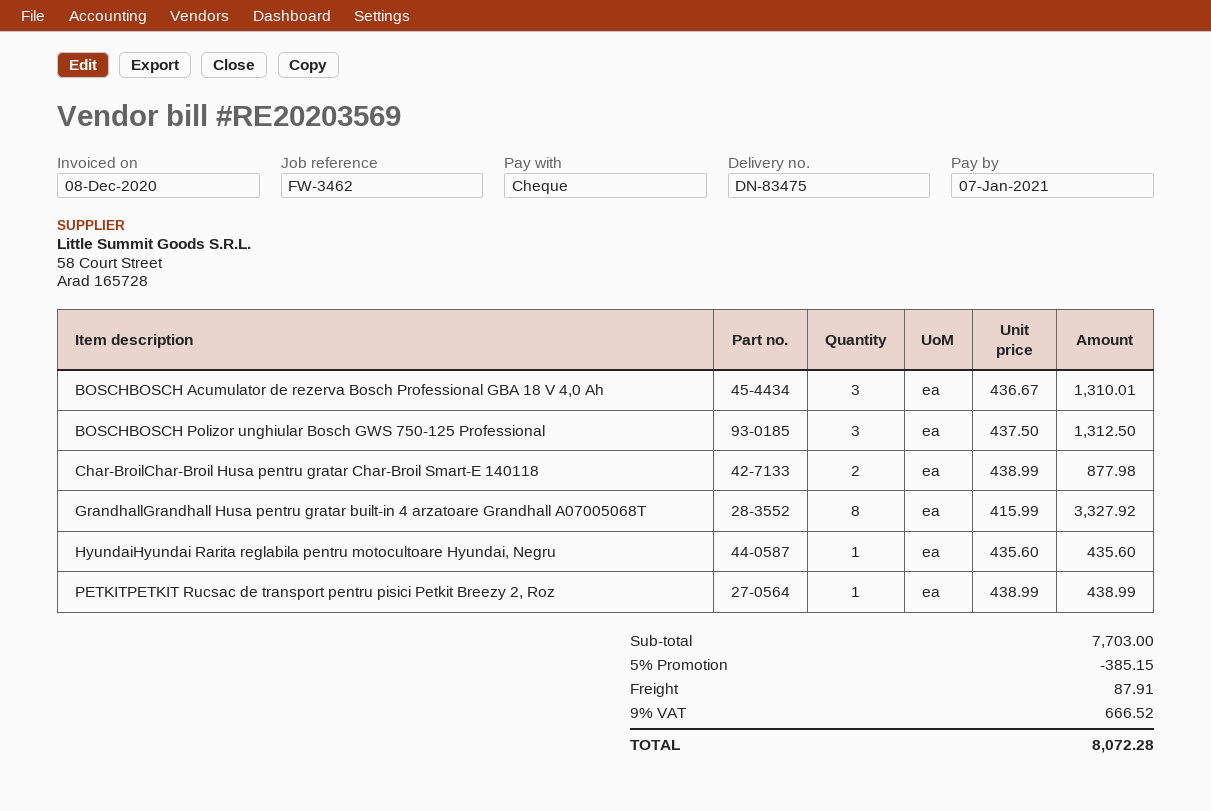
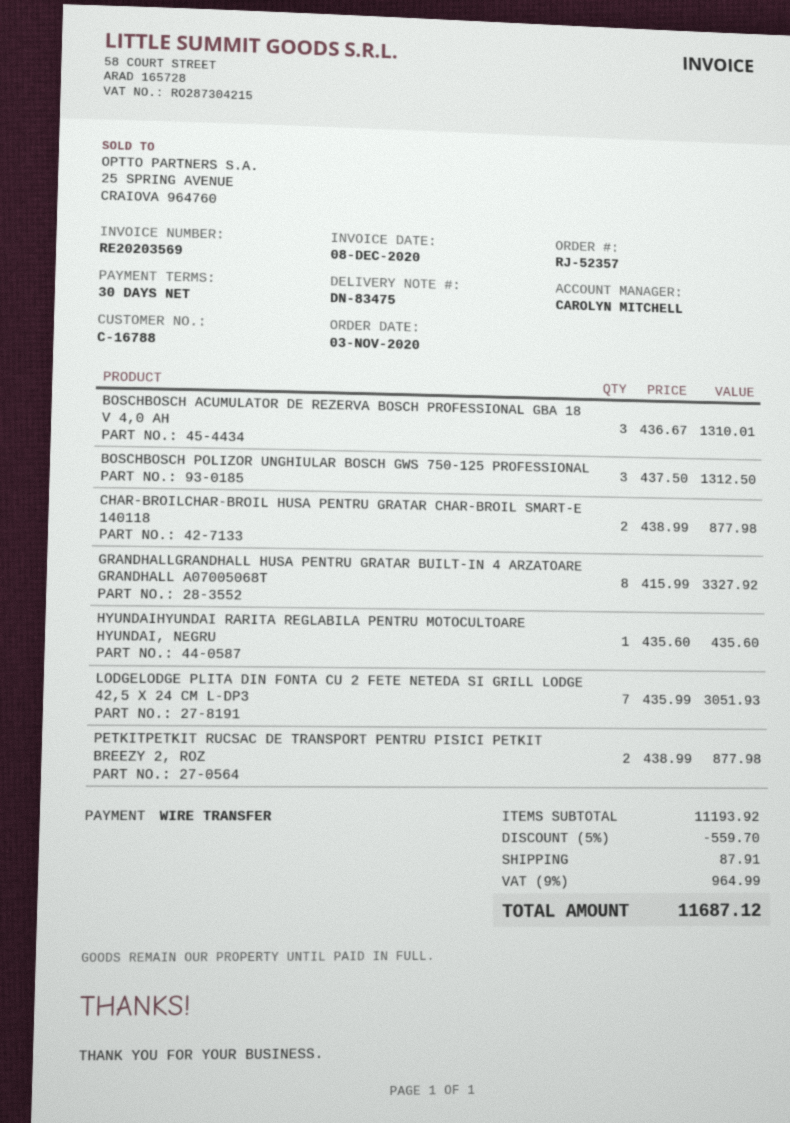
payment method: cheque -> bank transfer
PETKITPETKIT Rucsac de transport pentru pisici Petkit Breezy 2, Roz: 1 x 438.99 = 438.99 -> 2 x 438.99 = 877.98
LODGELODGE PLITA DIN FONTA CU 2 FETE NETEDA SI GRILL LODGE 42,5 X 24 CM L-DP3: none -> 7 x 435.99 = 3051.93
subtotal: 7703.00 -> 11193.92
discount: 5% = 385.15 -> 5% = 559.70
tax: 9% = 666.52 -> 9% = 964.99
total: 8072.28 -> 11687.12

